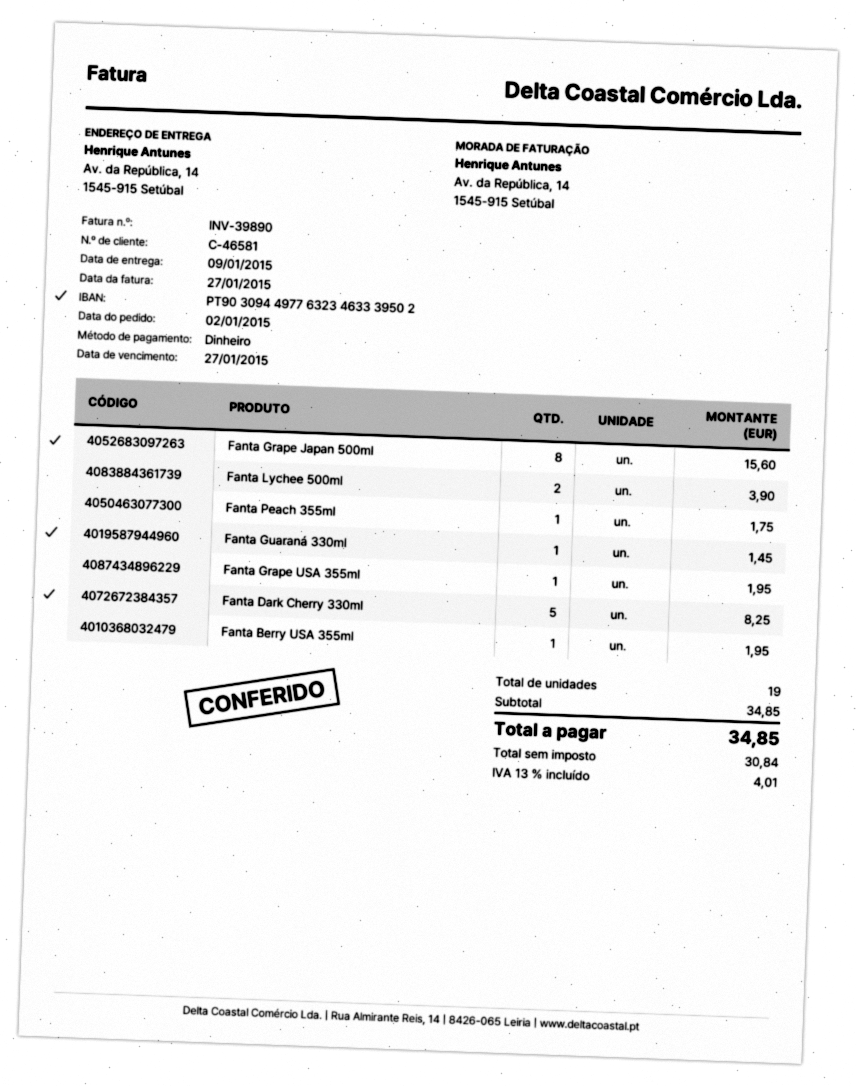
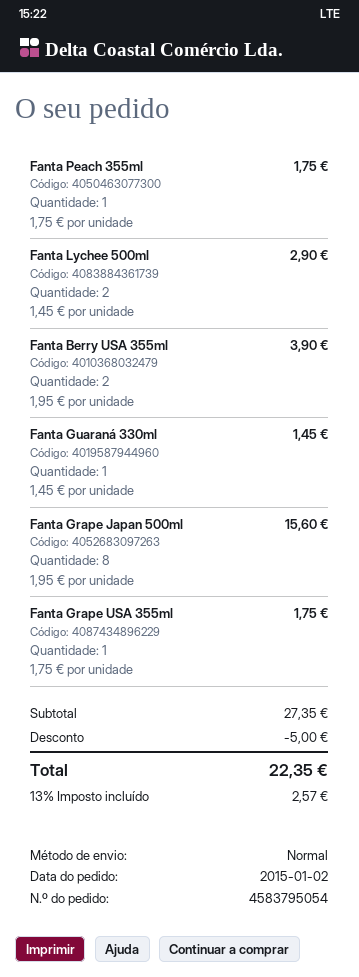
Fanta Lychee 500ml: 2 for 3.90 -> 2 for 2.90
Fanta Grape USA 355ml: 1 for 1.95 -> 1 for 1.75
Fanta Dark Cherry 330ml: 5 for 8.25 -> none
Fanta Berry USA 355ml: 1 for 1.95 -> 2 for 3.90
subtotal: 34.85 -> 27.35
discount: none -> 5.00
tax: 13% = 4.01 -> 13% = 2.57
total: 34.85 -> 22.35

